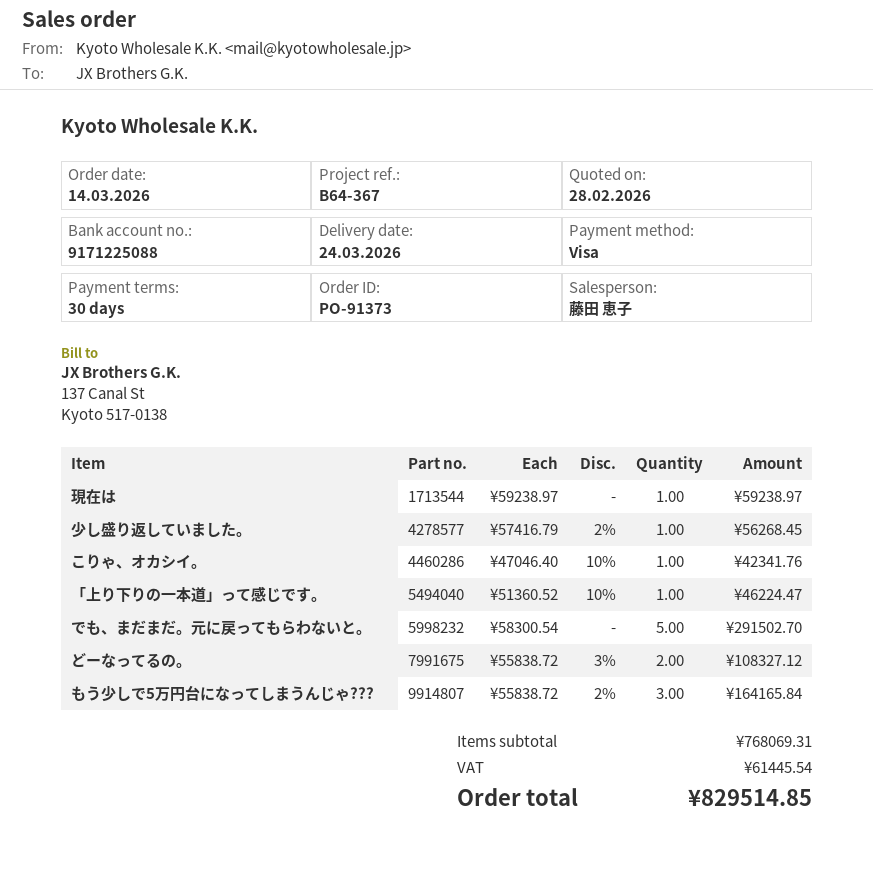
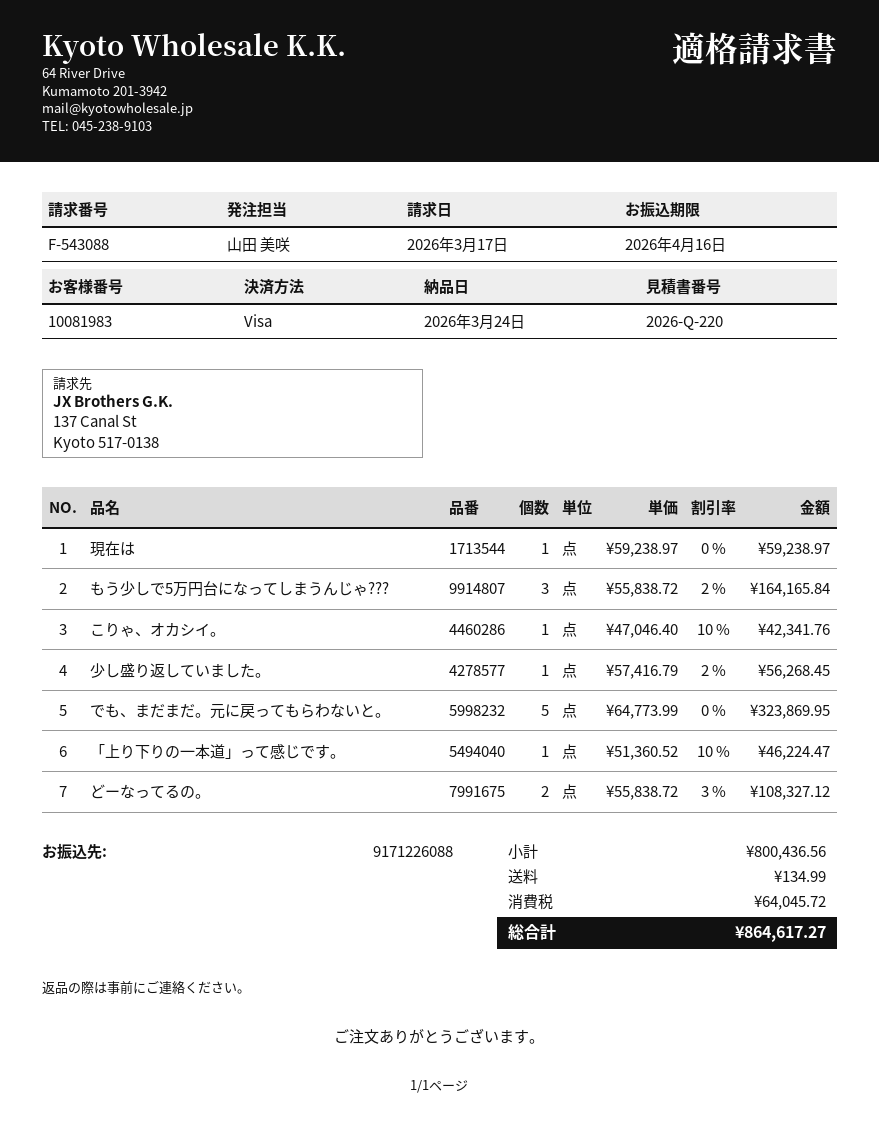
bank account: 9171225088 -> 9171226088
でも、まだまだ。元に戻ってもらわないと。: 5 x 58300.54 = 291502.70 -> 5 x 64773.99 = 323869.95
subtotal: 768069.31 -> 800436.56
shipping: none -> 134.99
tax: 61445.54 -> 64045.72
total: 829514.85 -> 864617.27

